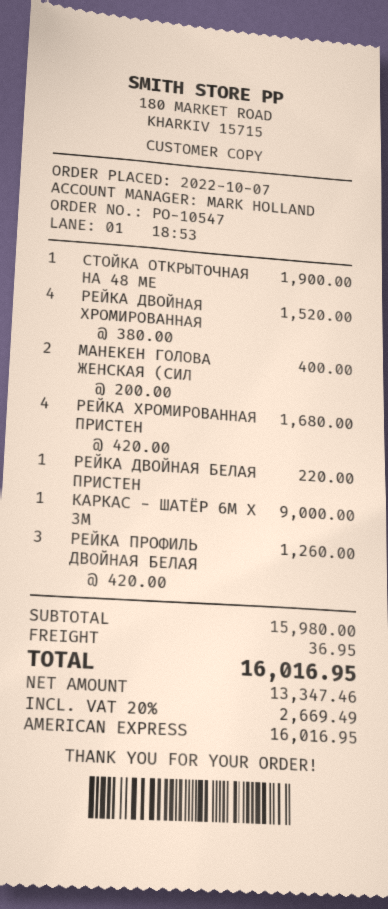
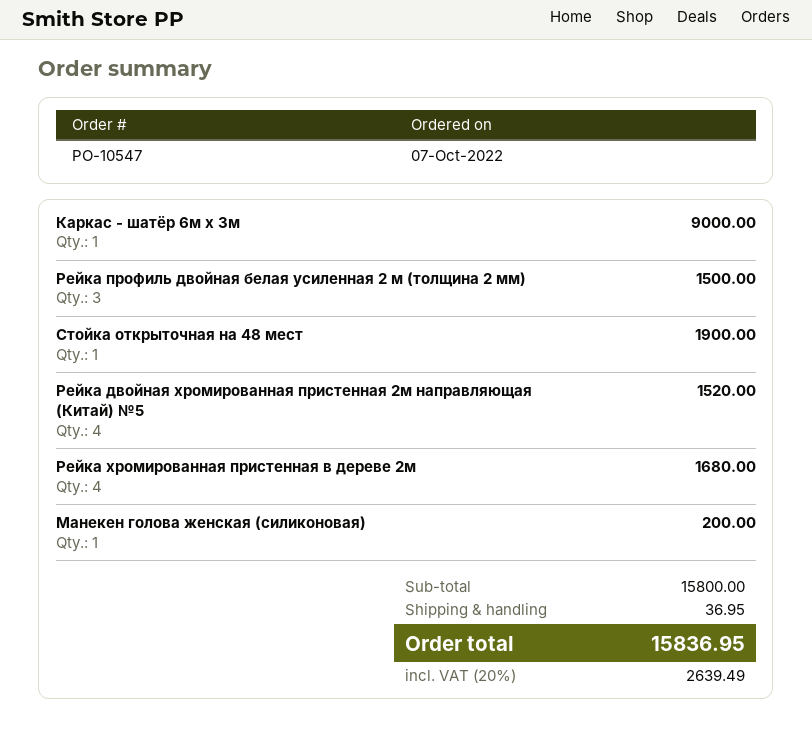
МАНЕКЕН ГОЛОВА ЖЕНСКАЯ (СИЛ: 2 for 400.00 -> 1 for 200.00
РЕЙКА ДВОЙНАЯ БЕЛАЯ ПРИСТЕН: 1 for 220.00 -> none
РЕЙКА ПРОФИЛЬ ДВОЙНАЯ БЕЛАЯ: 3 for 1260.00 -> 3 for 1500.00
subtotal: 15980.00 -> 15800.00
tax: 20% = 2669.49 -> 20% = 2639.49
total: 16016.95 -> 15836.95

